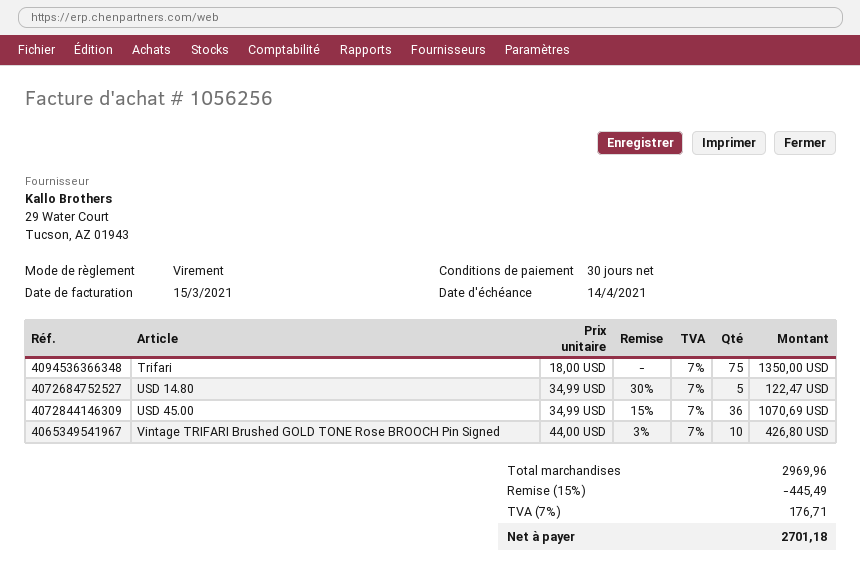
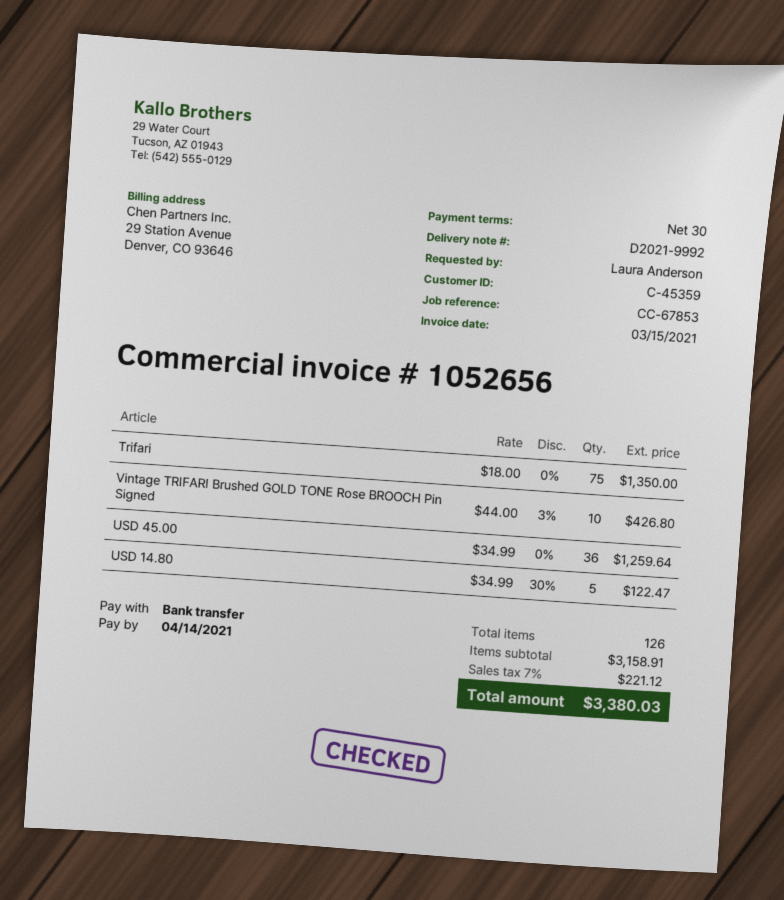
invoice number: 1056256 -> 1052656
USD 45.00: 36 x 34.99 - 15% = 1070.69 -> 36 x 34.99 = 1259.64
subtotal: 2969.96 -> 3158.91
discount: 15% = 445.49 -> none
tax: 7% = 176.71 -> 7% = 221.12
total: 2701.18 -> 3380.03

